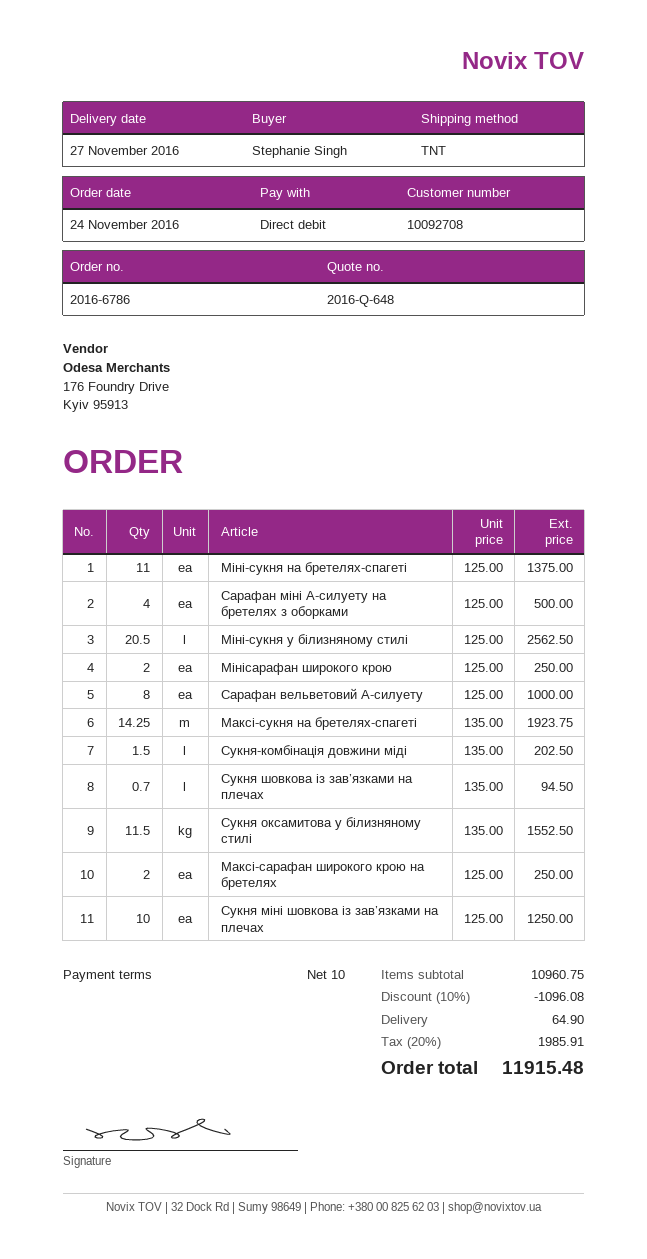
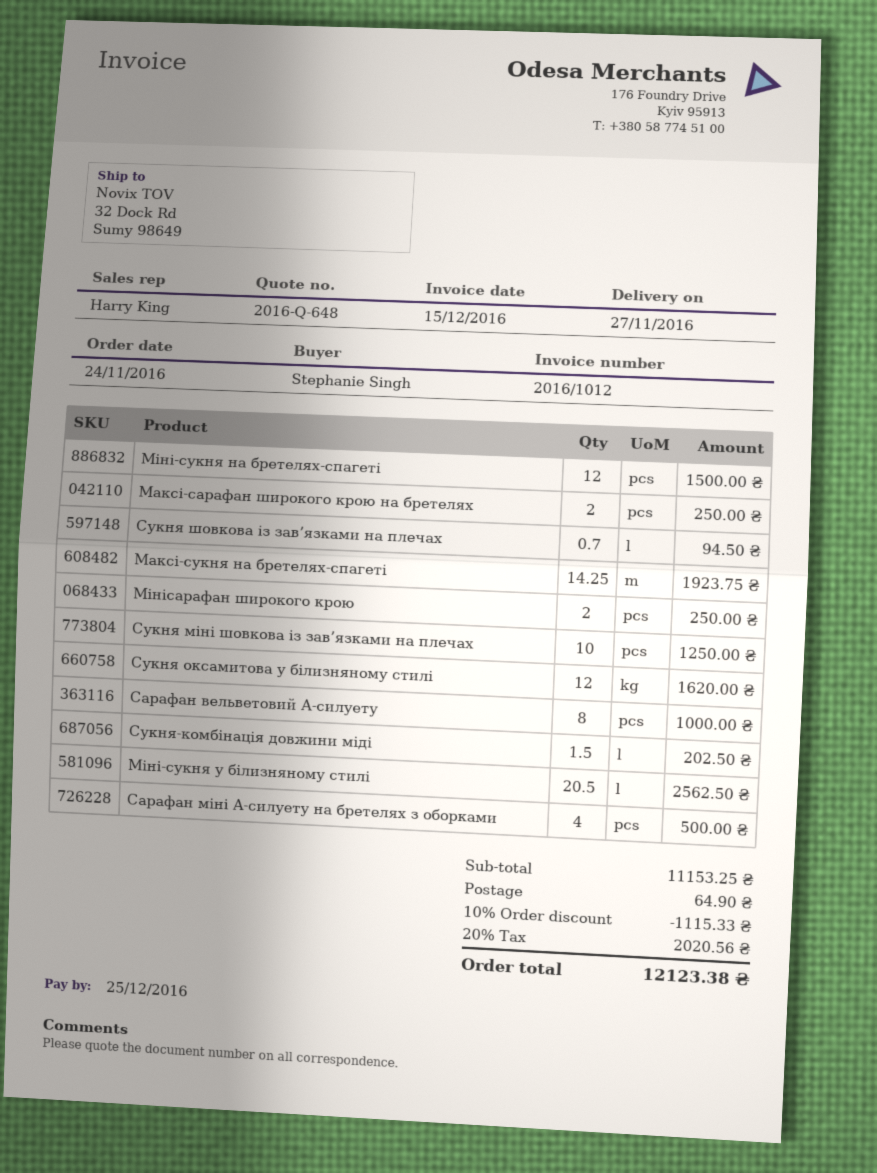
Міні-сукня на бретелях-спагеті: 11 for 1375.00 -> 12 for 1500.00
Сукня оксамитова у білизняному стилі: 11.5 for 1552.50 -> 12 for 1620.00
subtotal: 10960.75 -> 11153.25
discount: 10% = 1096.08 -> 10% = 1115.33
tax: 20% = 1985.91 -> 20% = 2020.56
total: 11915.48 -> 12123.38

